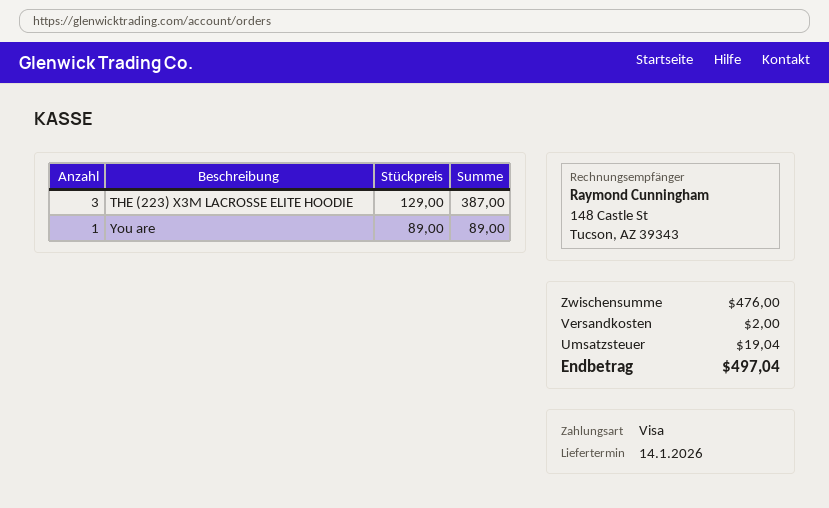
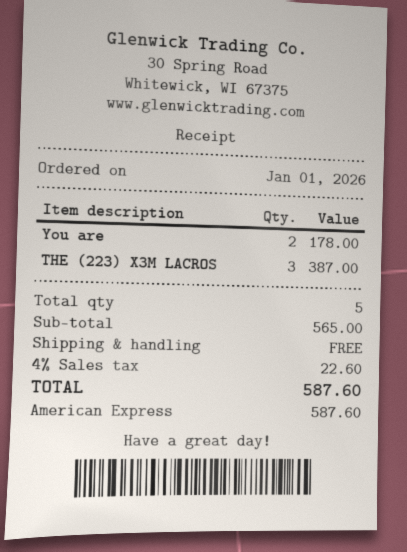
payment method: Visa -> American Express
You are: 1 for 89.00 -> 2 for 178.00
subtotal: 476.00 -> 565.00
shipping: 2.00 -> 0.00
tax: 19.04 -> 22.60
total: 497.04 -> 587.60

